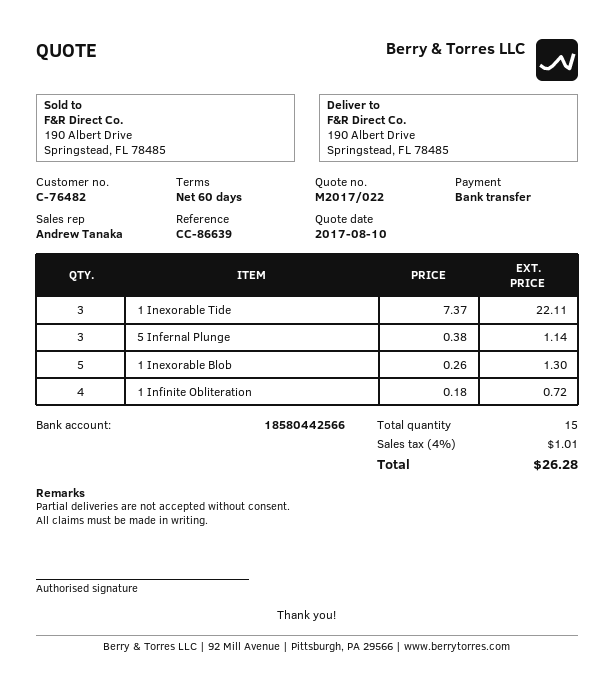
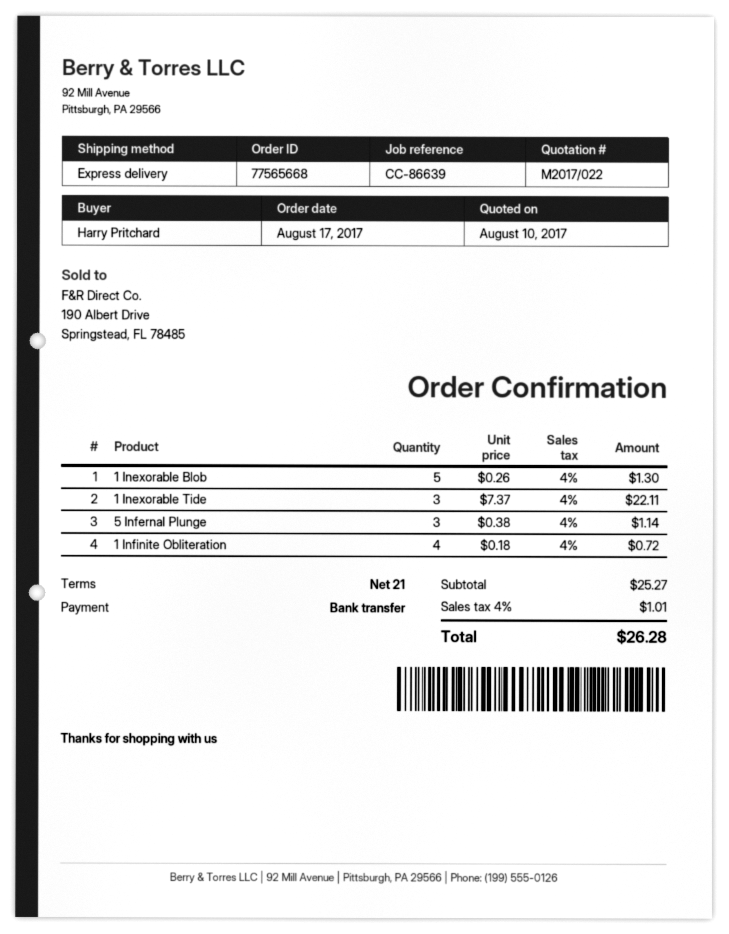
payment terms: 60 days -> 21 days

